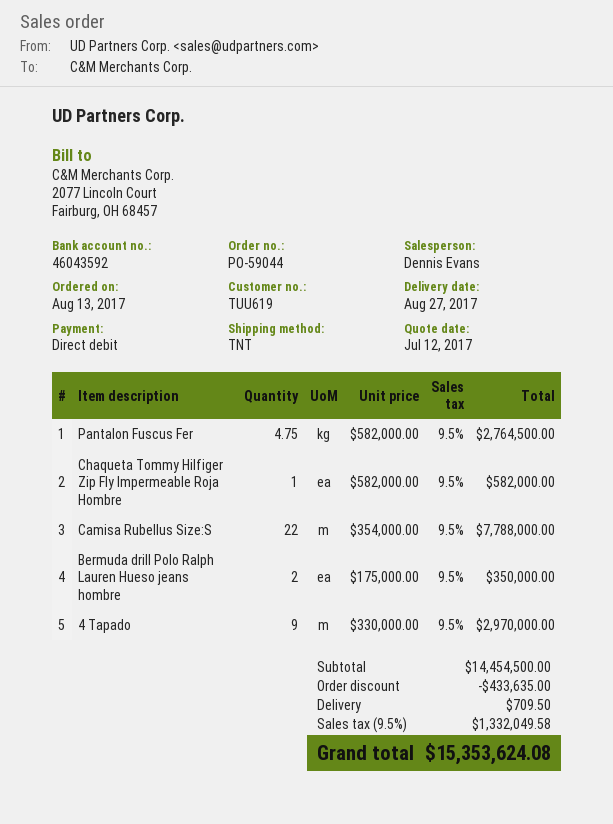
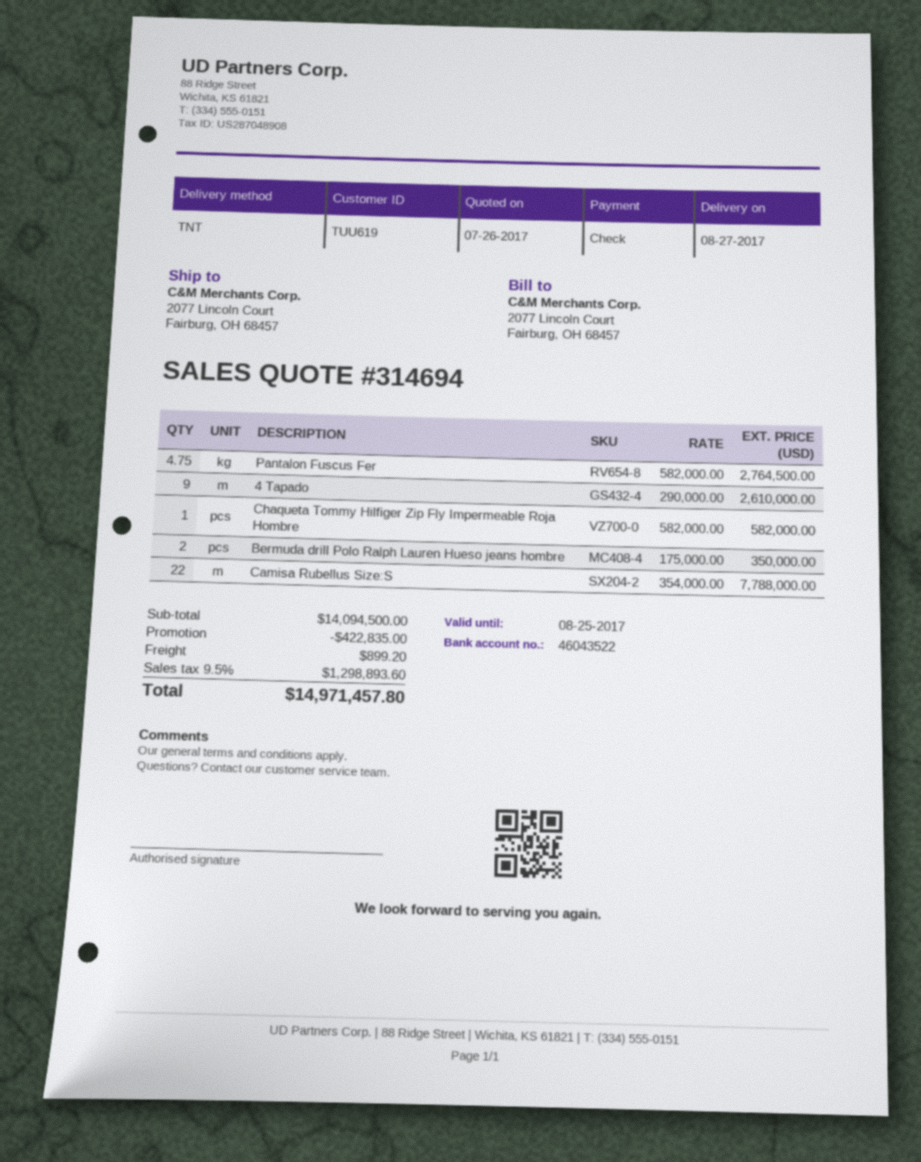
quote date: 2017-07-12 -> 2017-07-26
payment method: direct debit -> cheque
bank account: 46043592 -> 46043522
4 Tapado: 9 x 330000.00 = 2970000.00 -> 9 x 290000.00 = 2610000.00
subtotal: 14454500.00 -> 14094500.00
discount: 433635.00 -> 422835.00
shipping: 709.50 -> 899.20
tax: 9.5% = 1332049.58 -> 9.5% = 1298893.60
total: 15353624.08 -> 14971457.80

